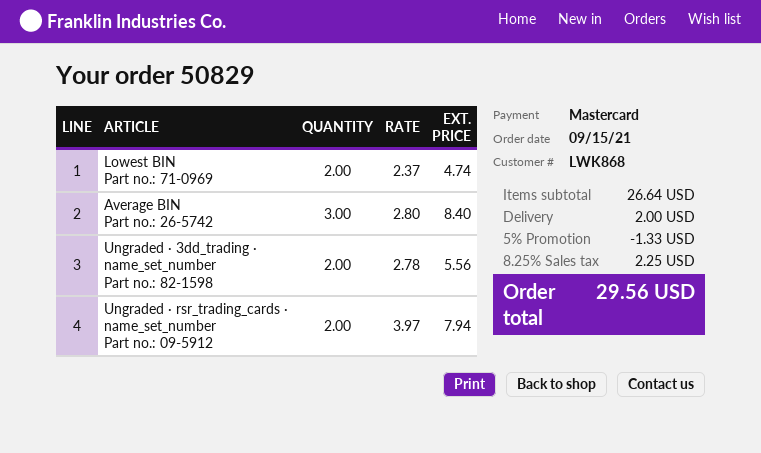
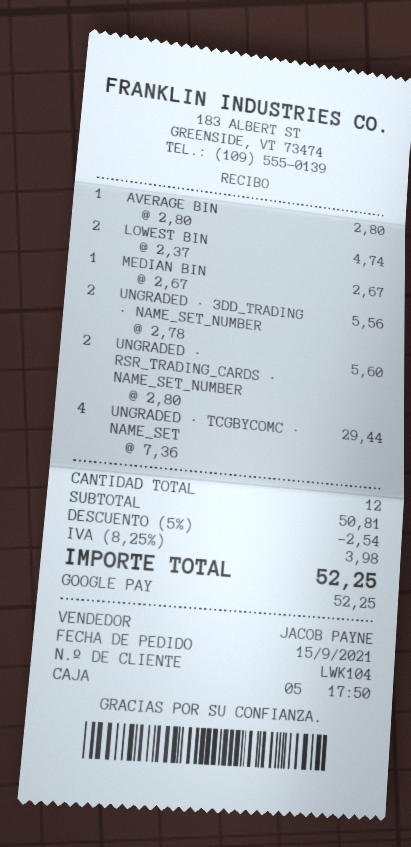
customer number: LWK868 -> LWK104
payment method: Mastercard -> Google Pay
Average BIN: 3 x 2.80 = 8.40 -> 1 x 2.80 = 2.80
Ungraded · rsr_trading_cards · name_set_number: 2 x 3.97 = 7.94 -> 2 x 2.80 = 5.60
MEDIAN BIN: none -> 1 x 2.67 = 2.67
UNGRADED · TCGBYCOMC · NAME_SET: none -> 4 x 7.36 = 29.44
subtotal: 26.64 -> 50.81
discount: 5% = 1.33 -> 5% = 2.54
shipping: 2.00 -> none
tax: 8.25% = 2.25 -> 8.25% = 3.98
total: 29.56 -> 52.25

